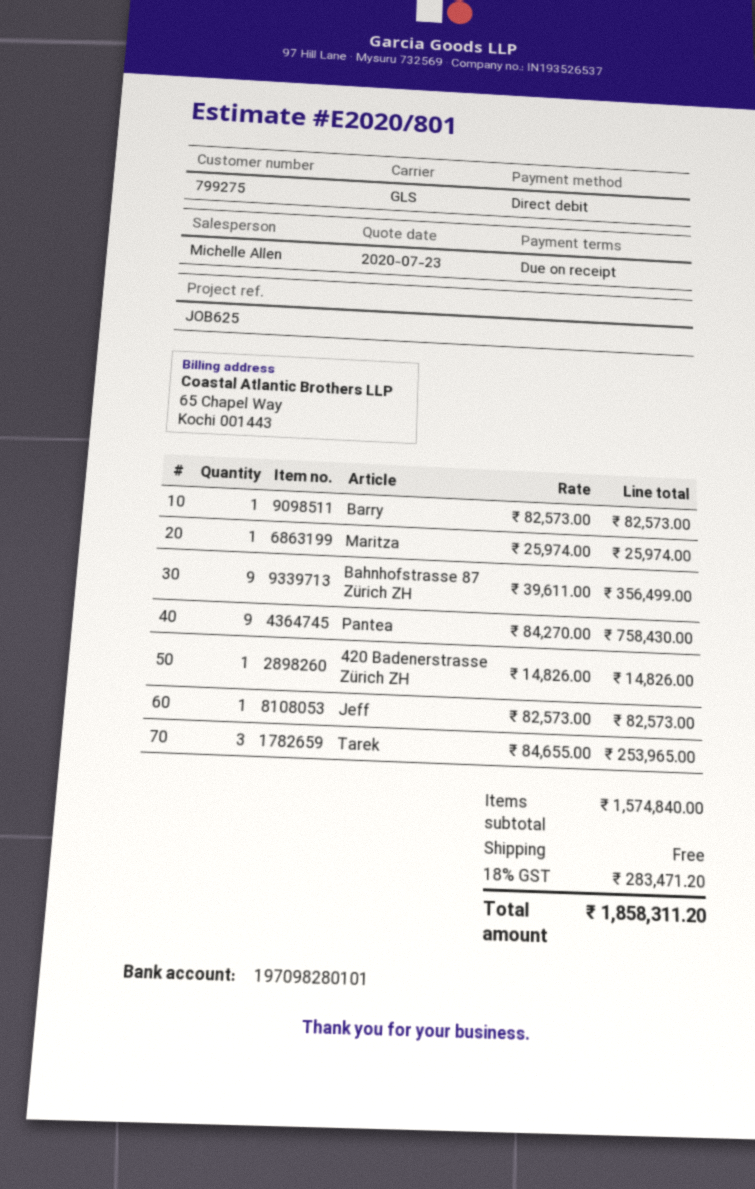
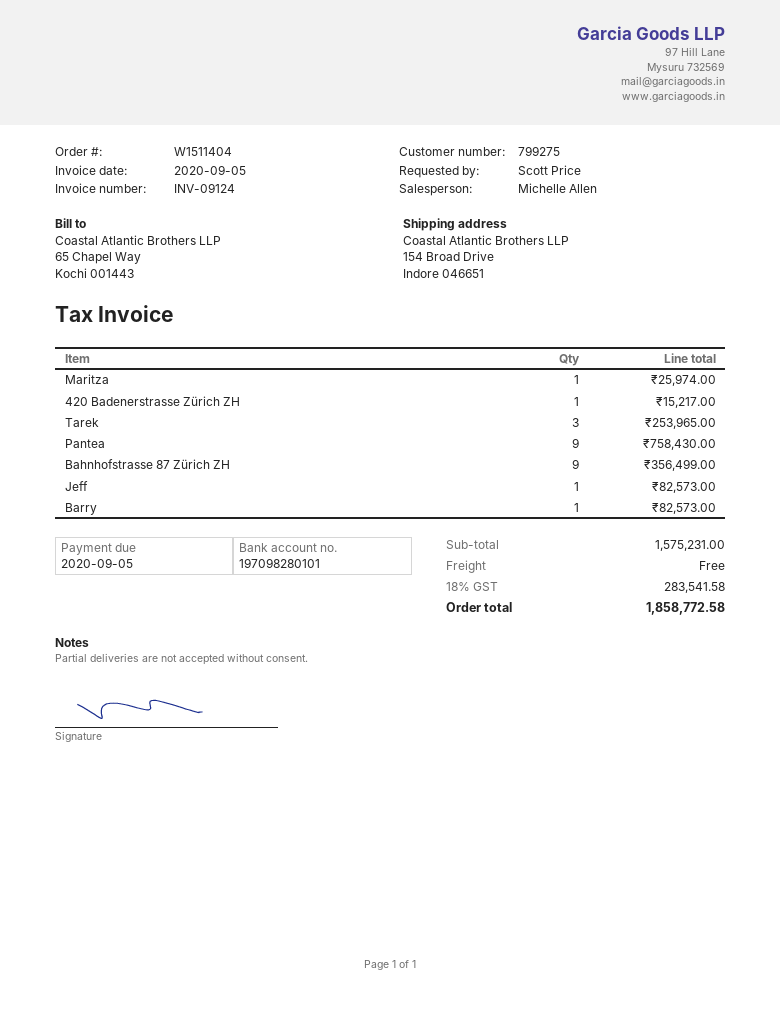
420 Badenerstrasse Zürich ZH: 1 for 14826.00 -> 1 for 15217.00
subtotal: 1574840.00 -> 1575231.00
tax: 18% = 283471.20 -> 18% = 283541.58
total: 1858311.20 -> 1858772.58

